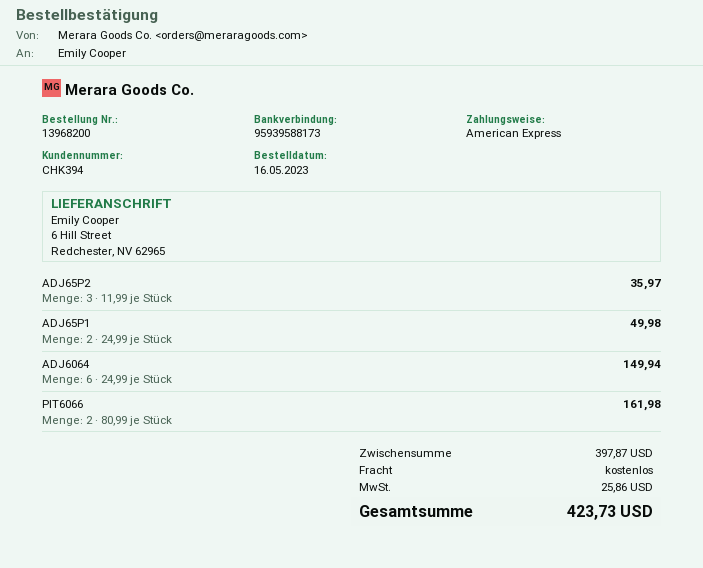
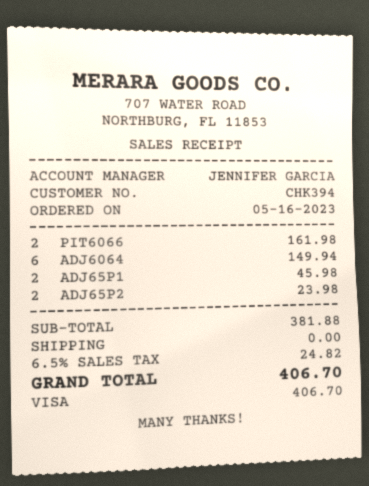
payment method: American Express -> Visa
ADJ65P2: 3 for 35.97 -> 2 for 23.98
ADJ65P1: 2 for 49.98 -> 2 for 45.98
subtotal: 397.87 -> 381.88
tax: 25.86 -> 24.82
total: 423.73 -> 406.70

